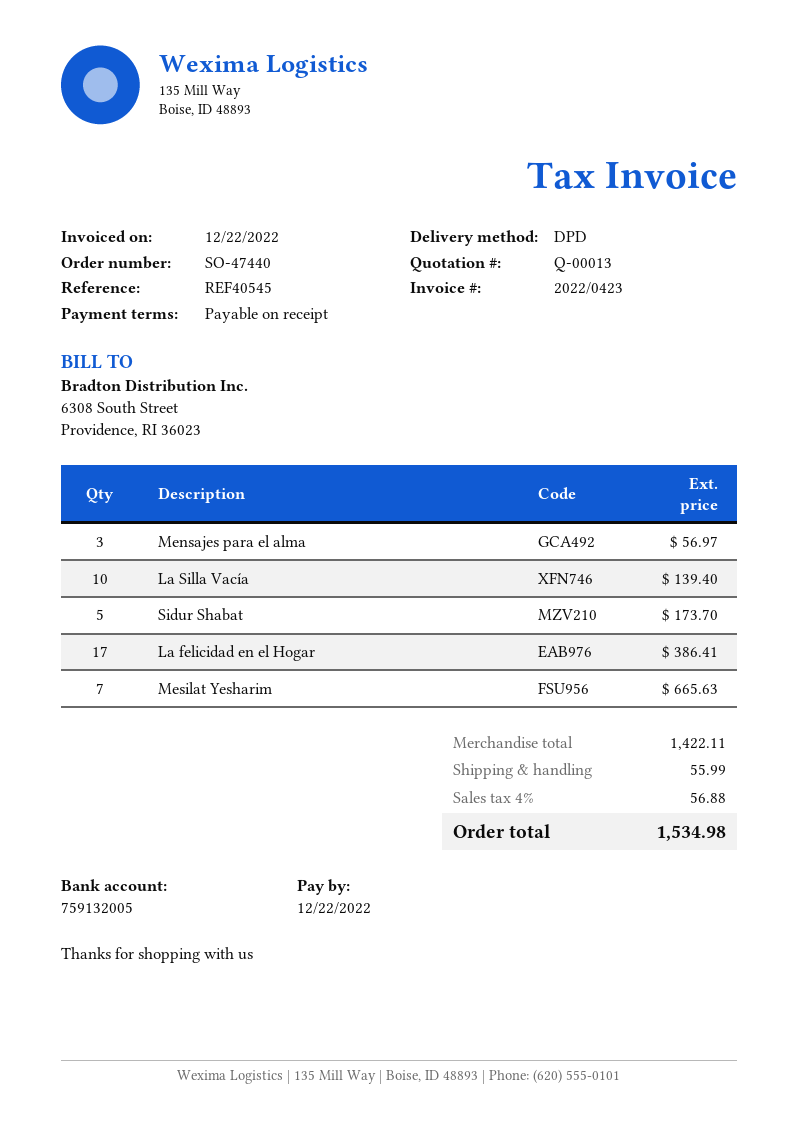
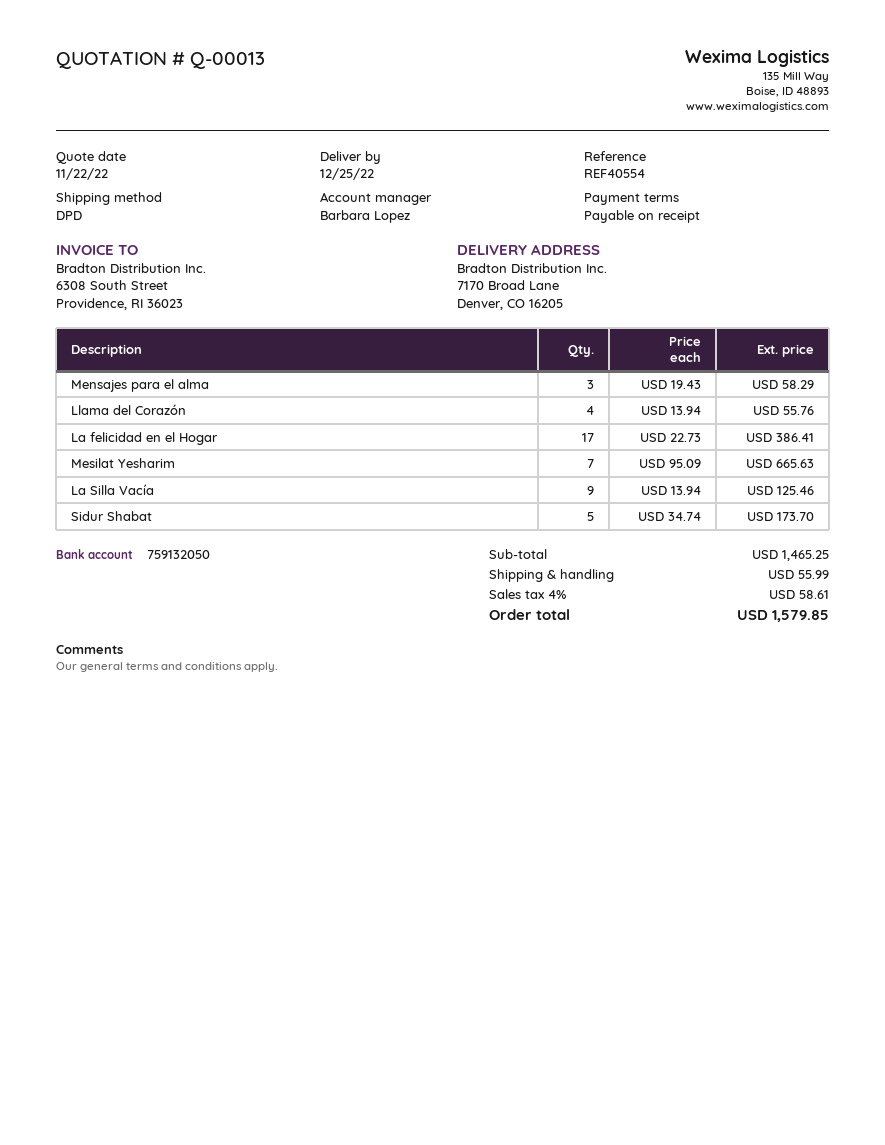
reference: REF40545 -> REF40554
bank account: 759132005 -> 759132050
Mensajes para el alma: 3 for 56.97 -> 3 for 58.29
La Silla Vacía: 10 for 139.40 -> 9 for 125.46
Llama del Corazón: none -> 4 for 55.76
subtotal: 1422.11 -> 1465.25
tax: 4% = 56.88 -> 4% = 58.61
total: 1534.98 -> 1579.85

